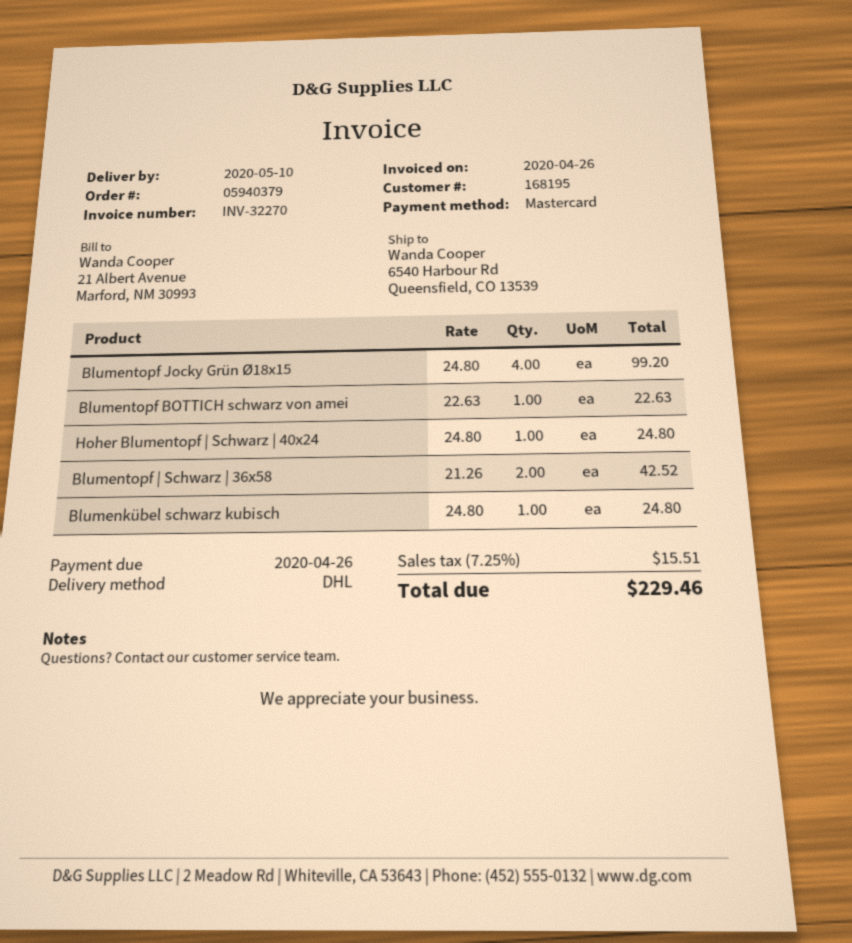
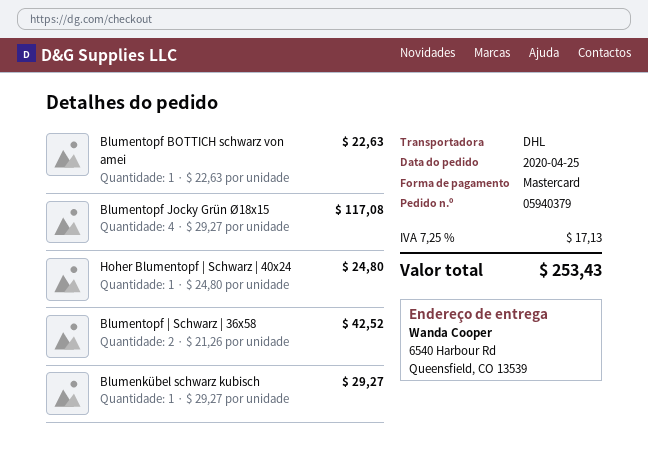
Blumentopf Jocky Grün Ø18x15: 4 x 24.80 = 99.20 -> 4 x 29.27 = 117.08
Blumenkübel schwarz kubisch: 1 x 24.80 = 24.80 -> 1 x 29.27 = 29.27
tax: 7.25% = 15.51 -> 7.25% = 17.13
total: 229.46 -> 253.43

